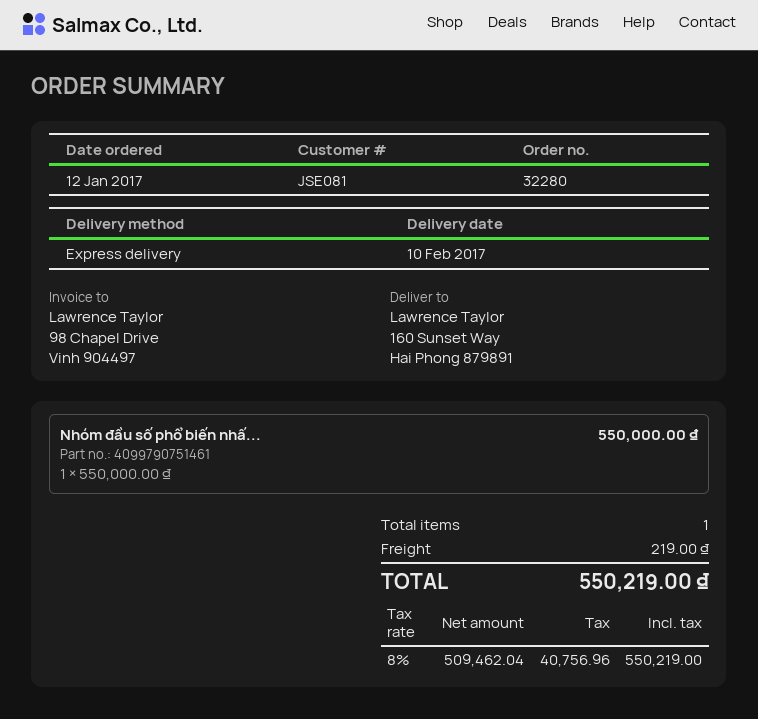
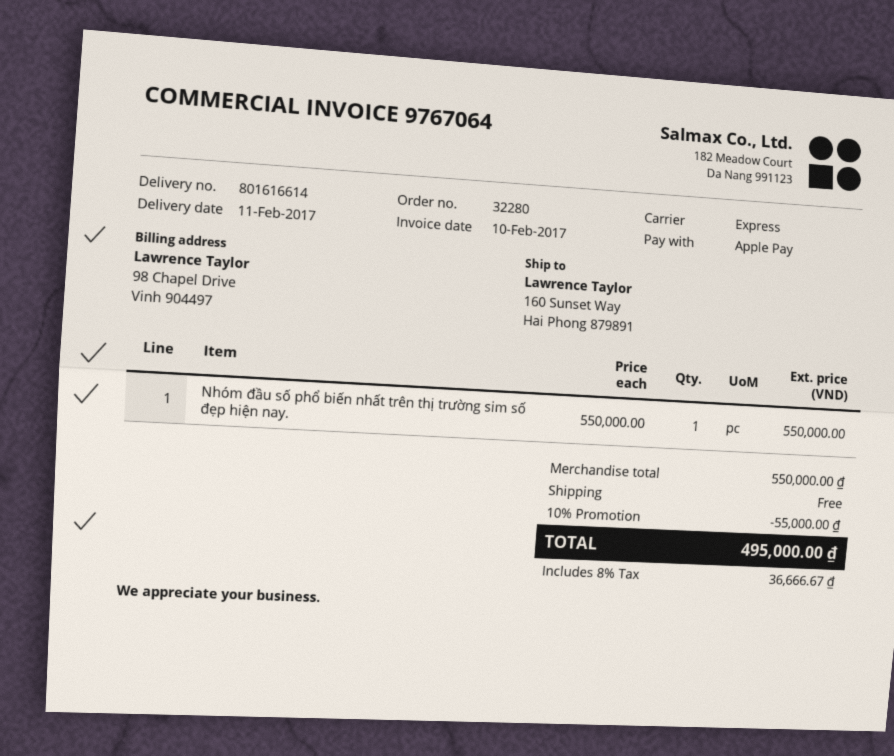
delivery date: 2017-02-10 -> 2017-02-11
discount: none -> 10% = 55000.00
shipping: 219.00 -> 0.00
tax: 8% = 40756.96 -> 8% = 36666.67
total: 550219.00 -> 495000.00

